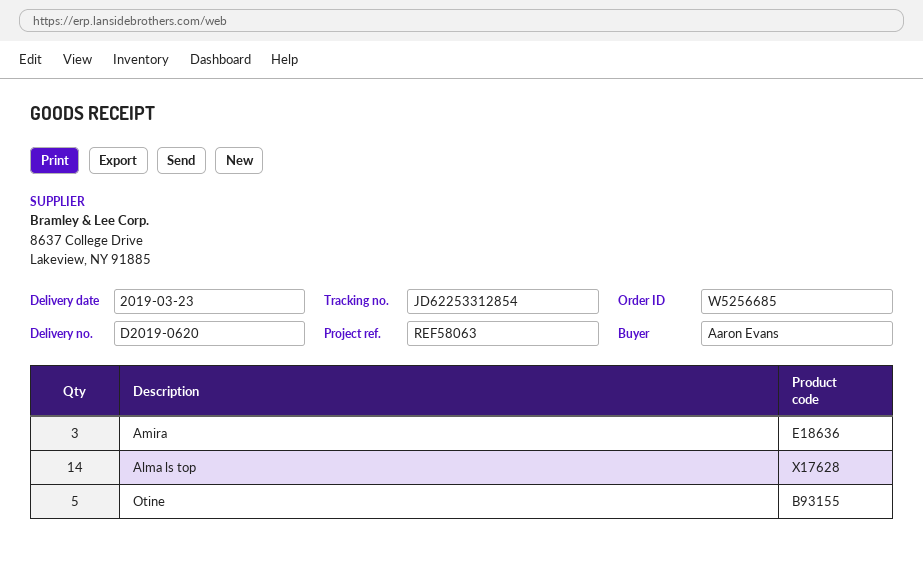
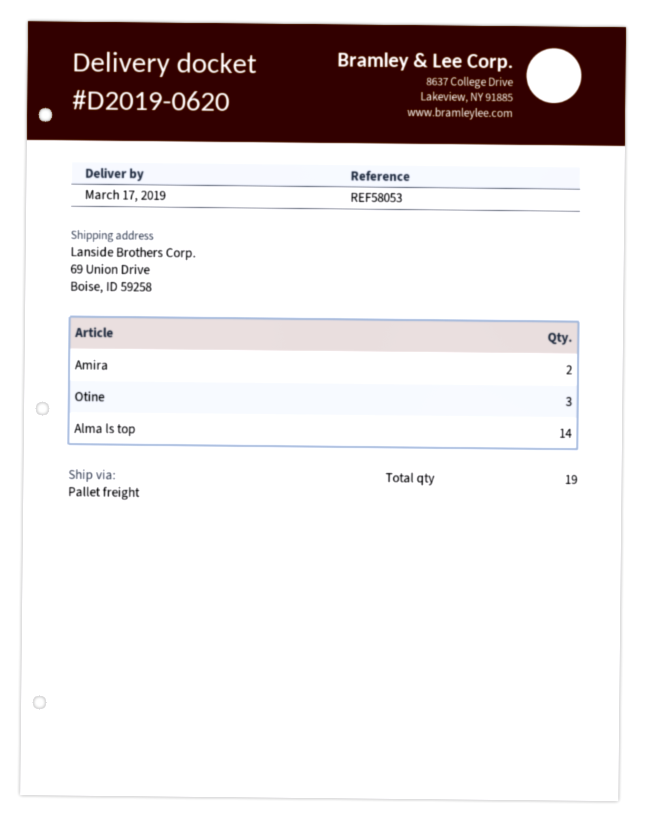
delivery date: 2019-03-23 -> 2019-03-17
reference: REF58063 -> REF58053
Amira: 3 -> 2
Otine: 5 -> 3

